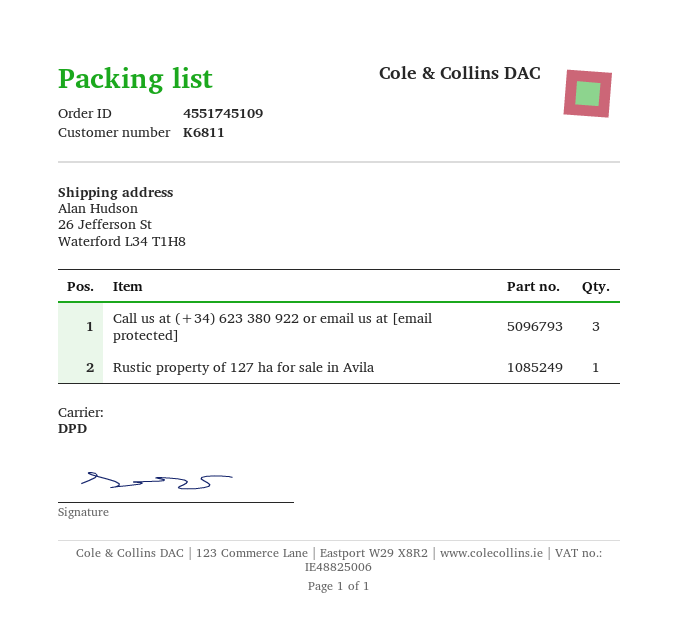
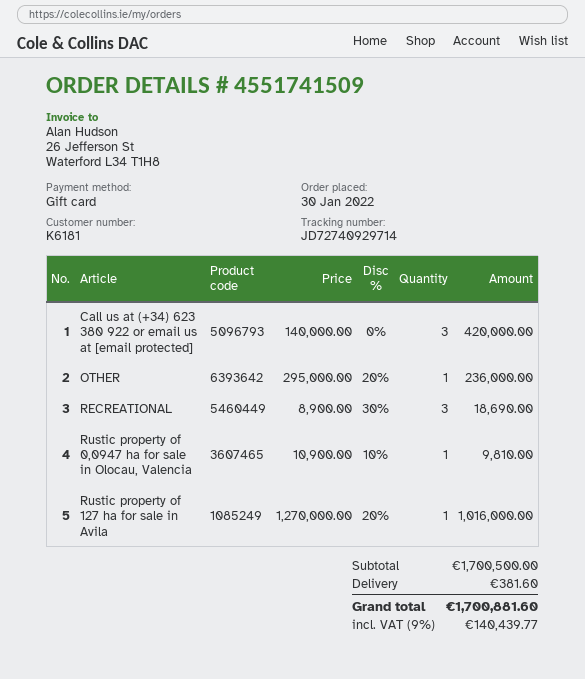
order number: 4551745109 -> 4551741509
customer number: K6811 -> K6181
OTHER: none -> 1
RECREATIONAL: none -> 3
Rustic property of 0,0947 ha for sale in Olocau, Valencia: none -> 1

